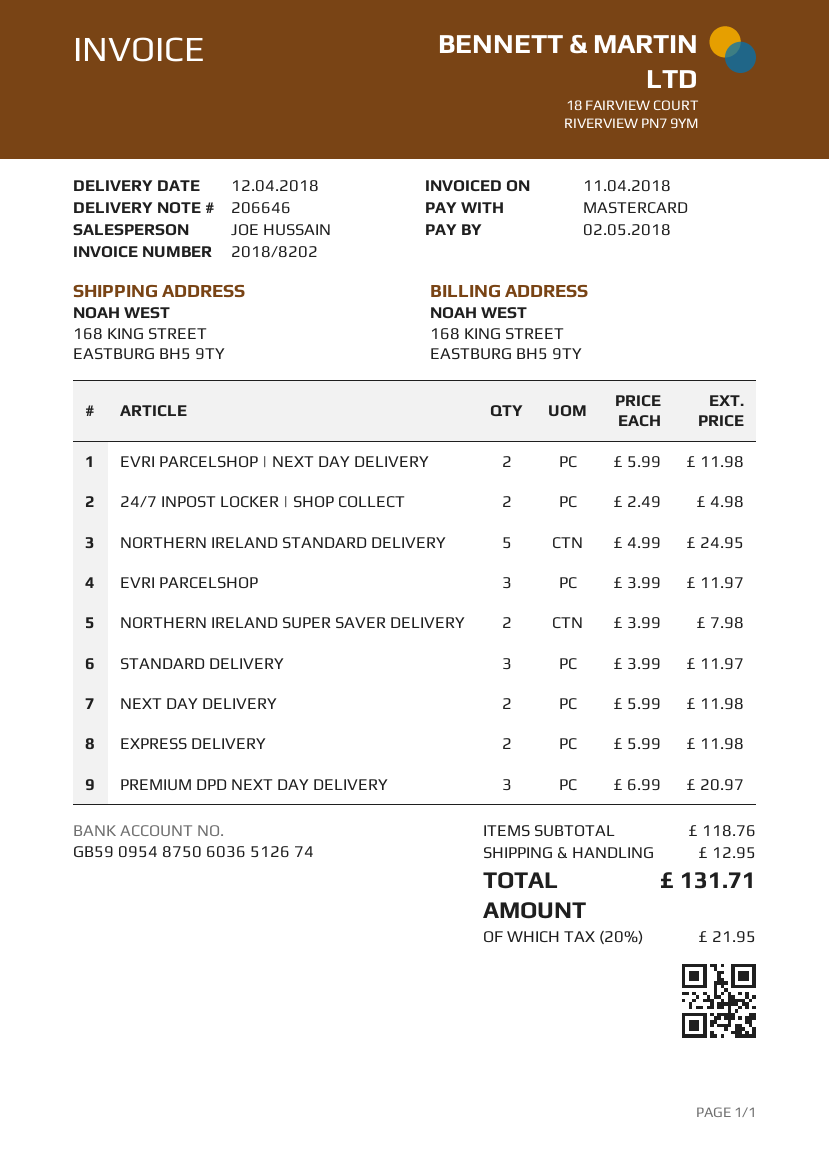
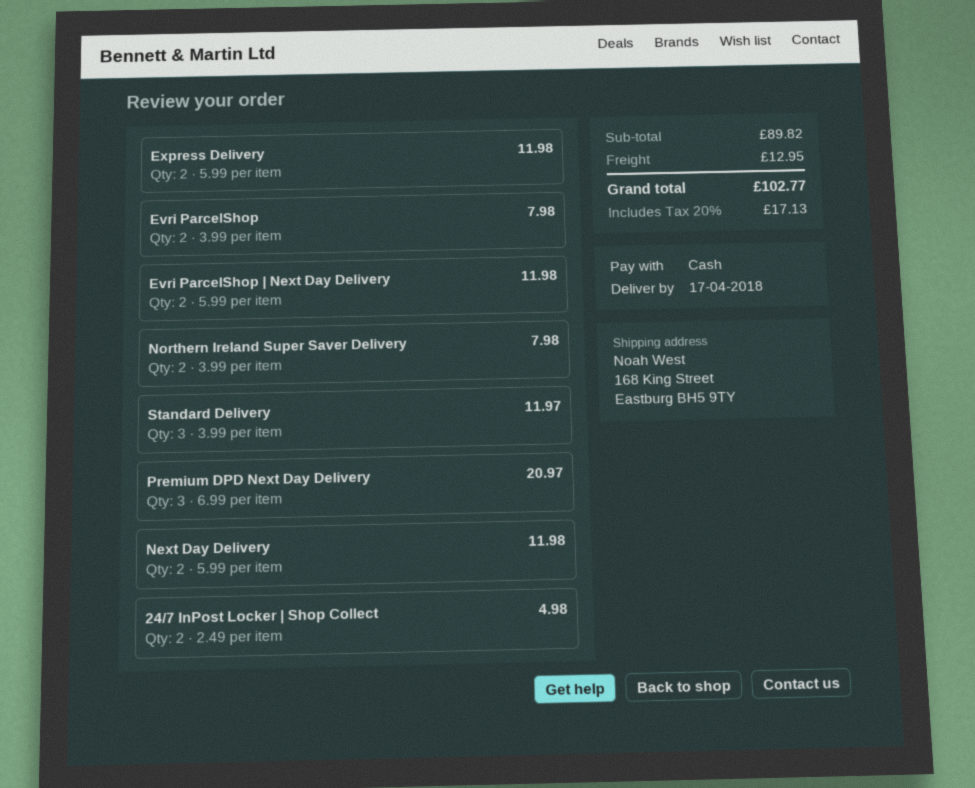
delivery date: 2018-04-12 -> 2018-04-17
payment method: Mastercard -> cash
NORTHERN IRELAND STANDARD DELIVERY: 5 x 4.99 = 24.95 -> none
EVRI PARCELSHOP: 3 x 3.99 = 11.97 -> 2 x 3.99 = 7.98
subtotal: 118.76 -> 89.82
tax: 20% = 21.95 -> 20% = 17.13
total: 131.71 -> 102.77

